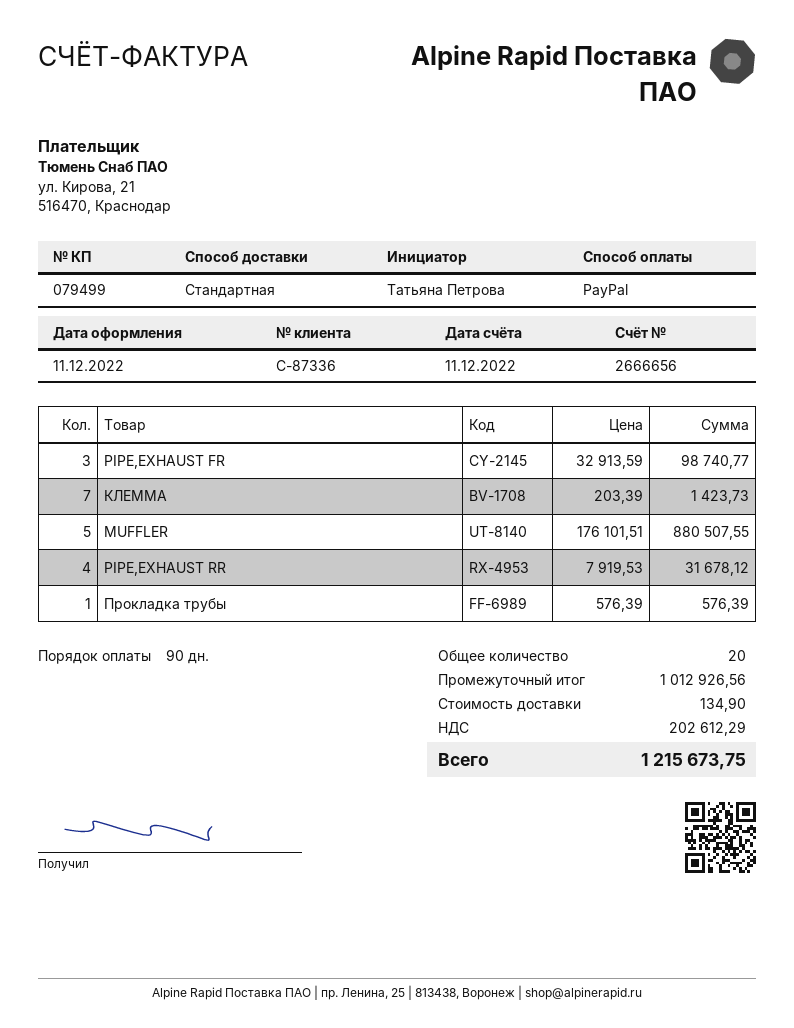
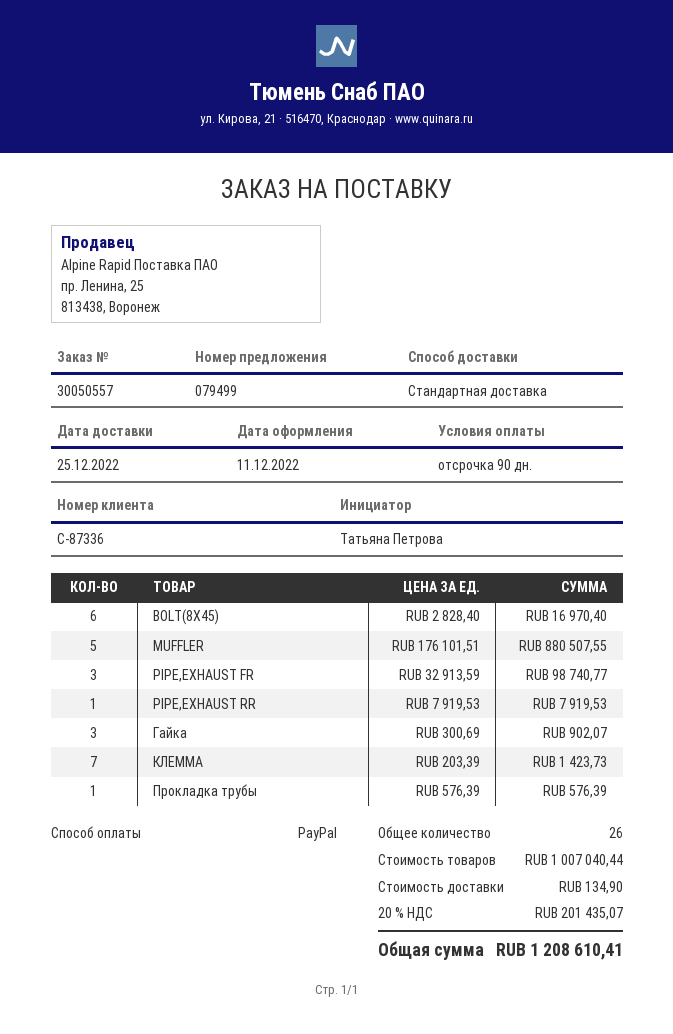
PIPE,EXHAUST RR: 4 x 7919.53 = 31678.12 -> 1 x 7919.53 = 7919.53
BOLT(8X45): none -> 6 x 2828.40 = 16970.40
Гайка: none -> 3 x 300.69 = 902.07
total quantity: 20 -> 26
subtotal: 1012926.56 -> 1007040.44
tax: 202612.29 -> 201435.07
total: 1215673.75 -> 1208610.41

